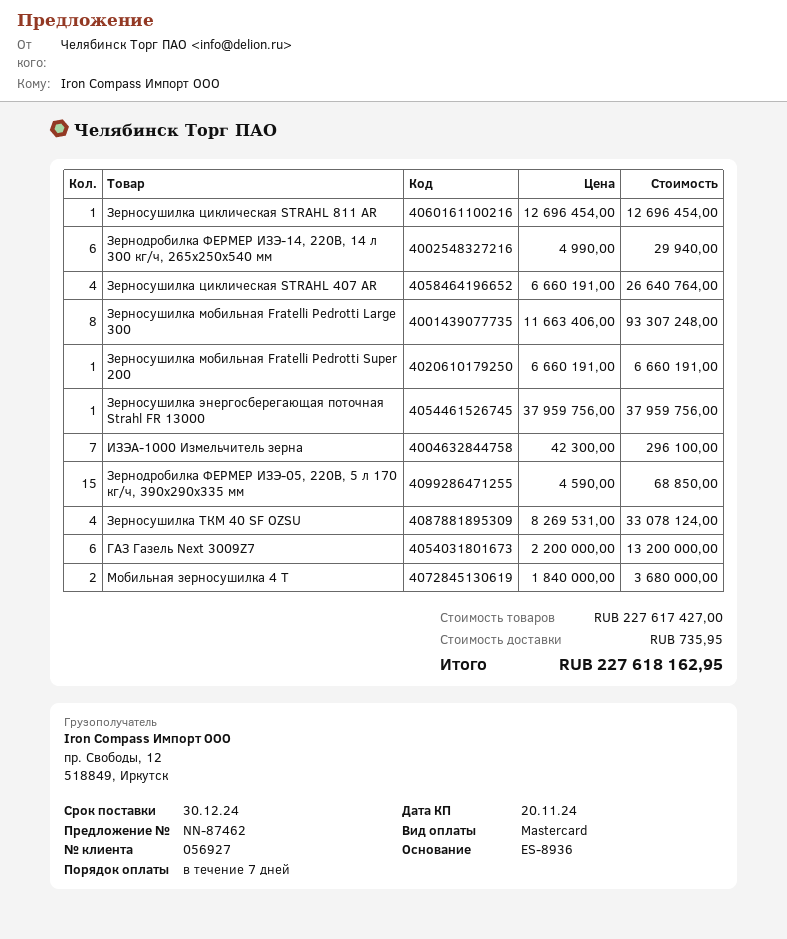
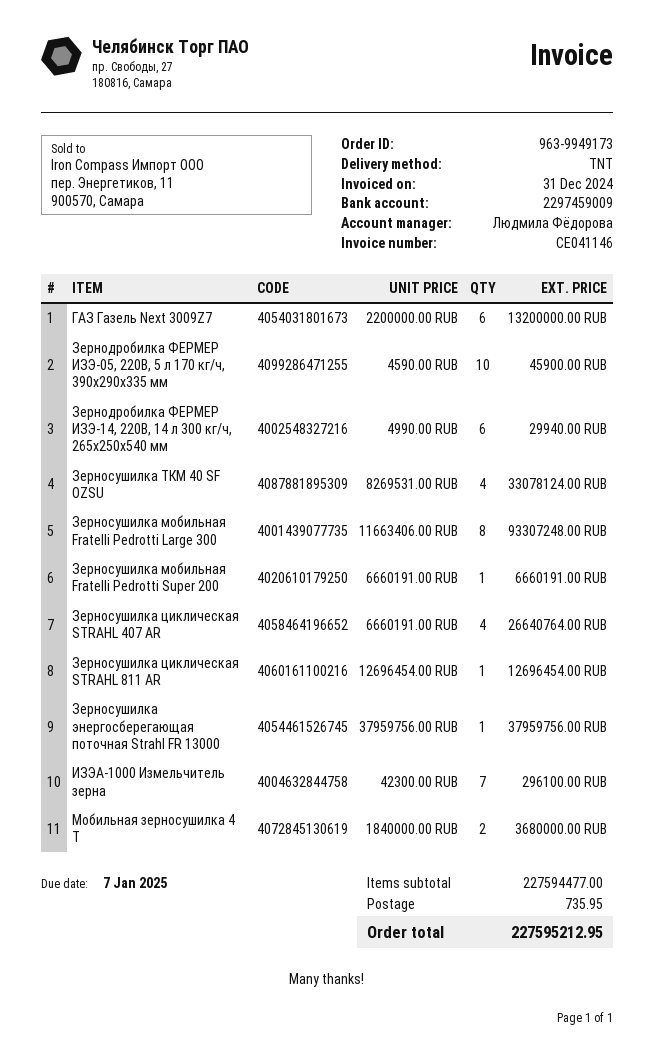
Зернодробилка ФЕРМЕР ИЗЭ-05, 220В, 5 л 170 кг/ч, 390x290x335 мм: 15 x 4590.00 = 68850.00 -> 10 x 4590.00 = 45900.00
subtotal: 227617427.00 -> 227594477.00
total: 227618162.95 -> 227595212.95

